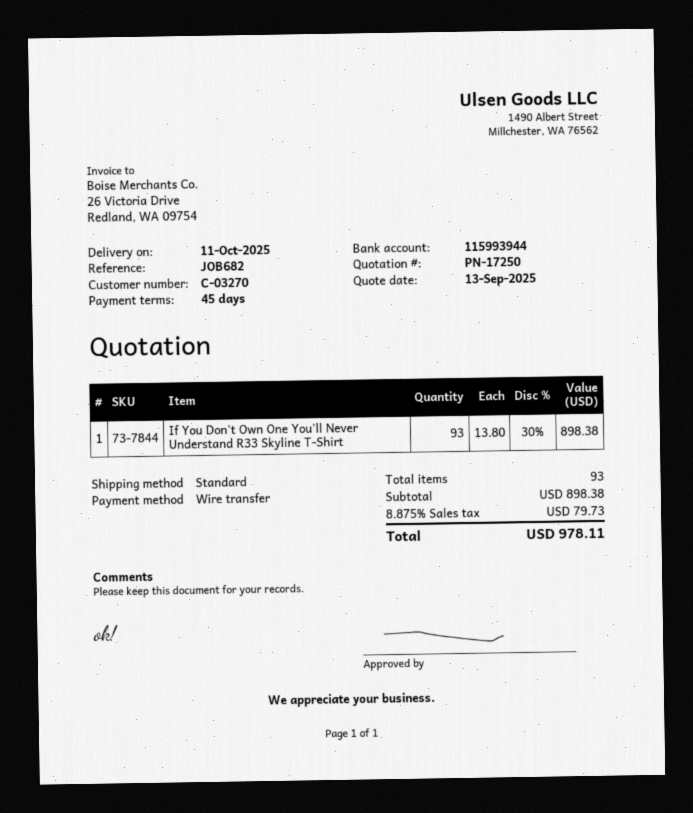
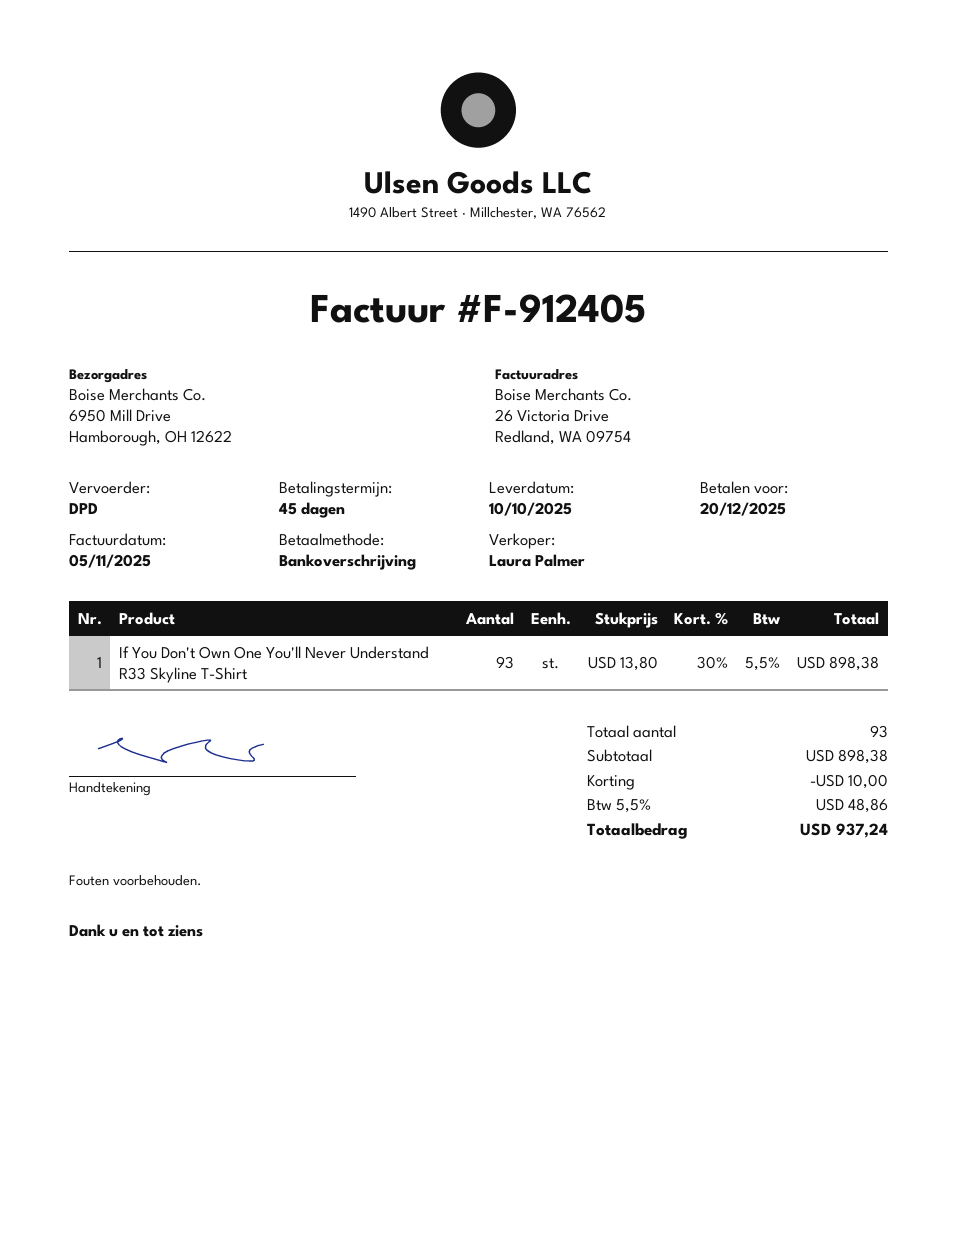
delivery date: 2025-10-11 -> 2025-10-10
shipping method: standard -> DPD
discount: none -> 10.00
tax: 8.875% = 79.73 -> 5.5% = 48.86
total: 978.11 -> 937.24

